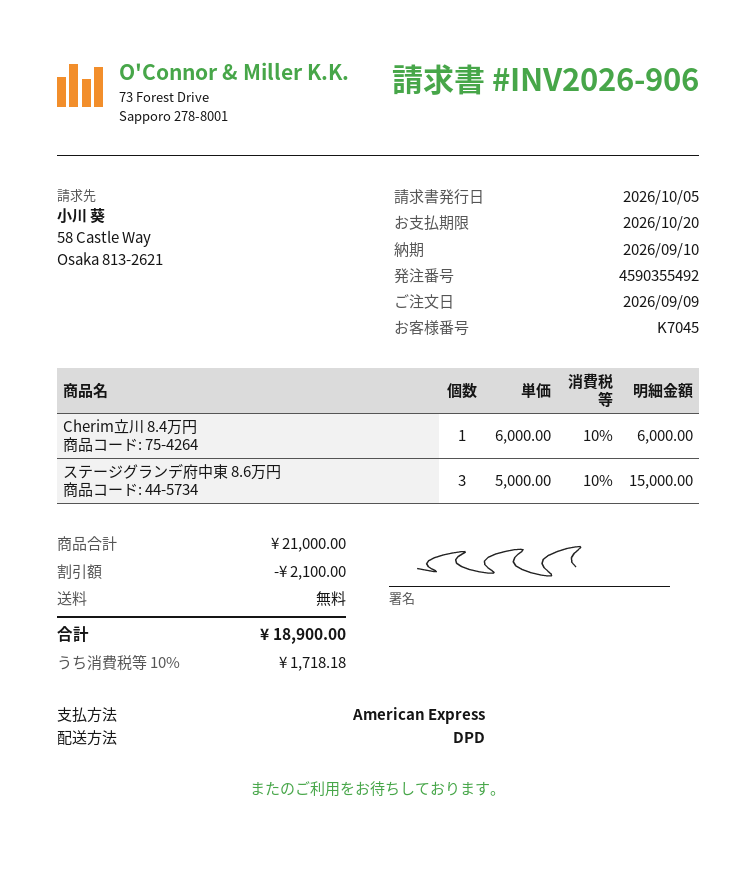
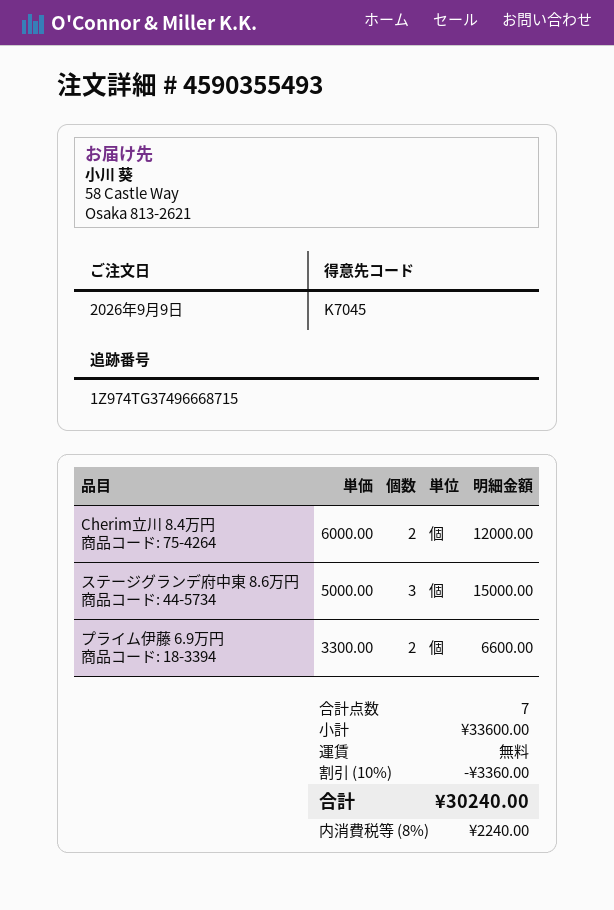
order number: 4590355492 -> 4590355493
Cherim立川 8.4万円: 1 x 6000.00 = 6000.00 -> 2 x 6000.00 = 12000.00
プライム伊藤 6.9万円: none -> 2 x 3300.00 = 6600.00
subtotal: 21000.00 -> 33600.00
discount: 2100.00 -> 3360.00
tax: 10% = 1718.18 -> 8% = 2240.00
total: 18900.00 -> 30240.00

